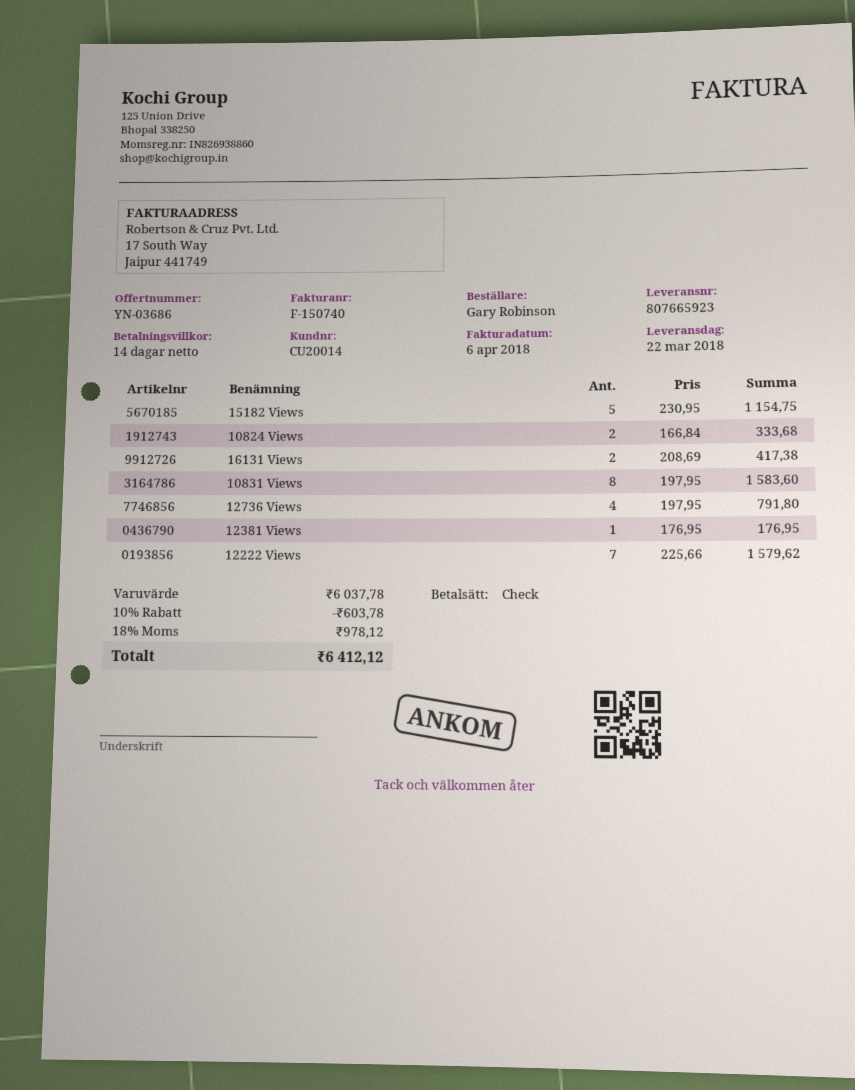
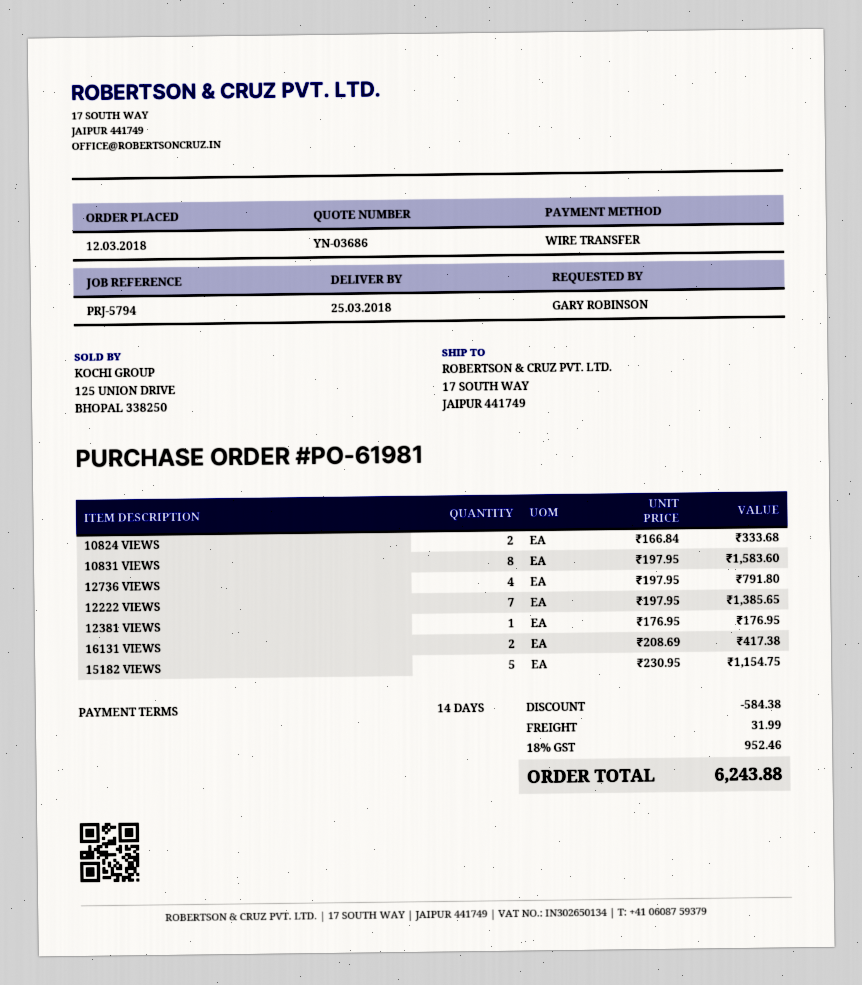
delivery date: 2018-03-22 -> 2018-03-25
payment method: cheque -> bank transfer
12222 Views: 7 x 225.66 = 1579.62 -> 7 x 197.95 = 1385.65
discount: 603.78 -> 584.38
shipping: none -> 31.99
tax: 18% = 978.12 -> 18% = 952.46
total: 6412.12 -> 6243.88

